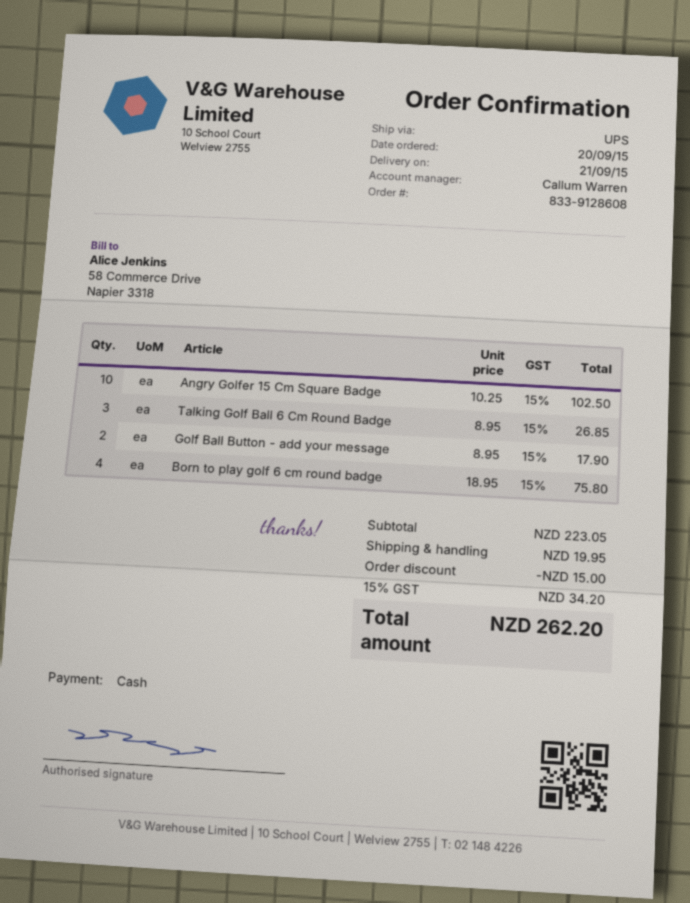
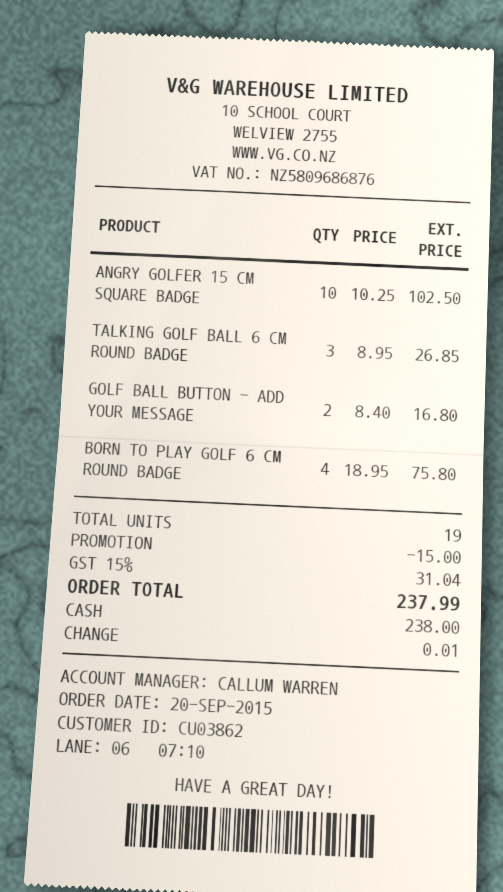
Golf Ball Button - add your message: 2 x 8.95 = 17.90 -> 2 x 8.40 = 16.80
shipping: 19.95 -> none
tax: 15% = 34.20 -> 15% = 31.04
total: 262.20 -> 237.99

